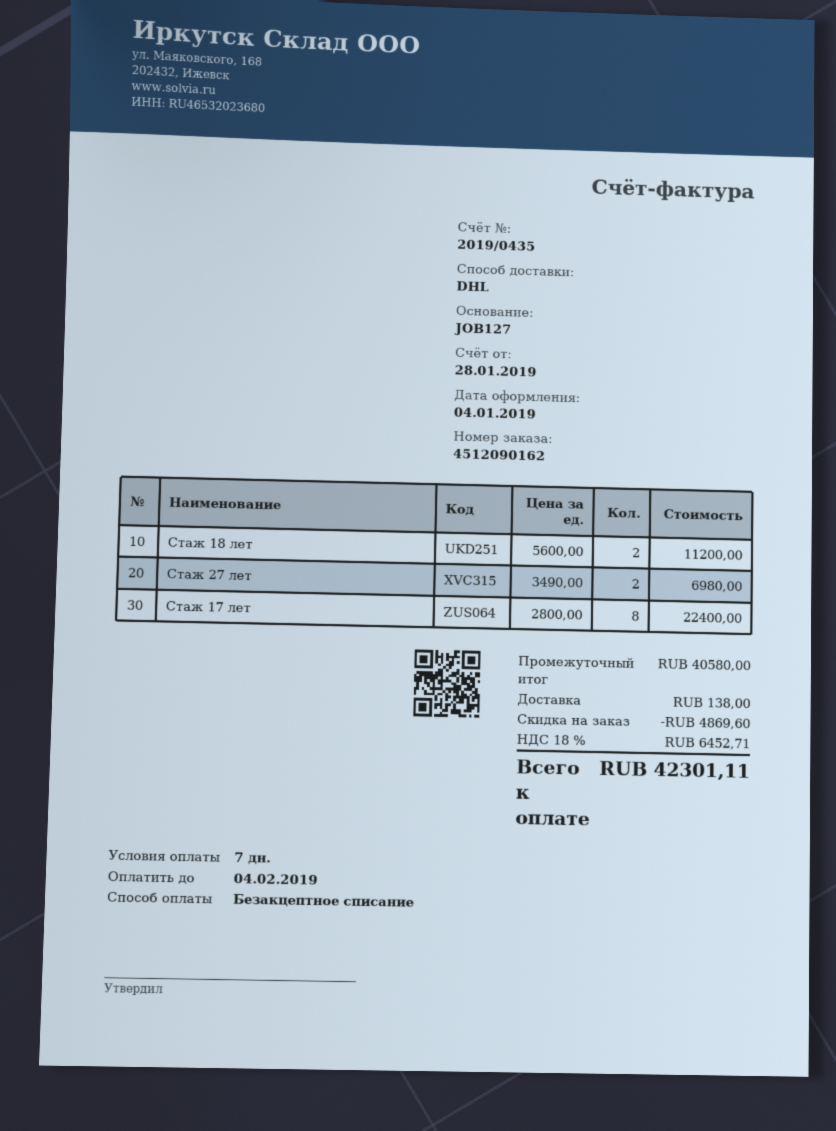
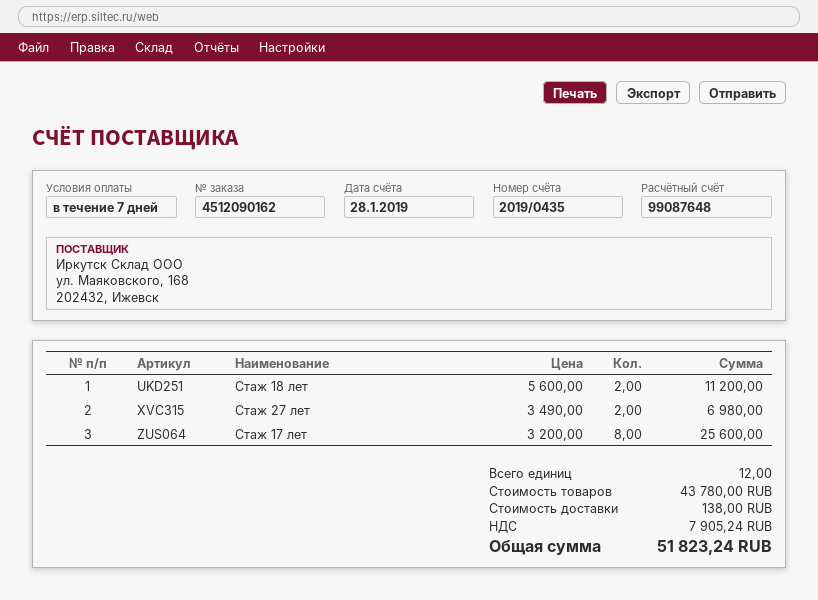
Стаж 17 лет: 8 x 2800.00 = 22400.00 -> 8 x 3200.00 = 25600.00
subtotal: 40580.00 -> 43780.00
discount: 4869.60 -> none
tax: 6452.71 -> 7905.24
total: 42301.11 -> 51823.24

